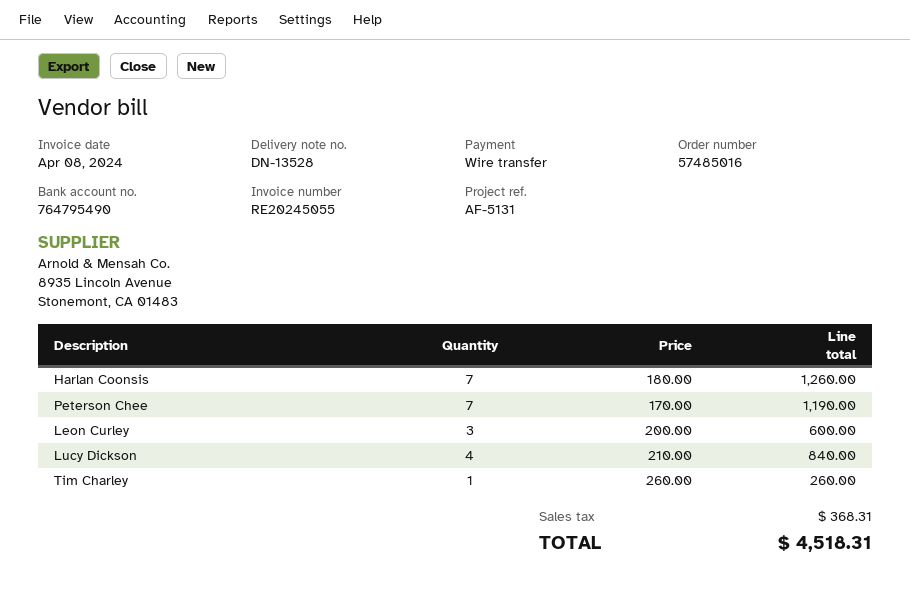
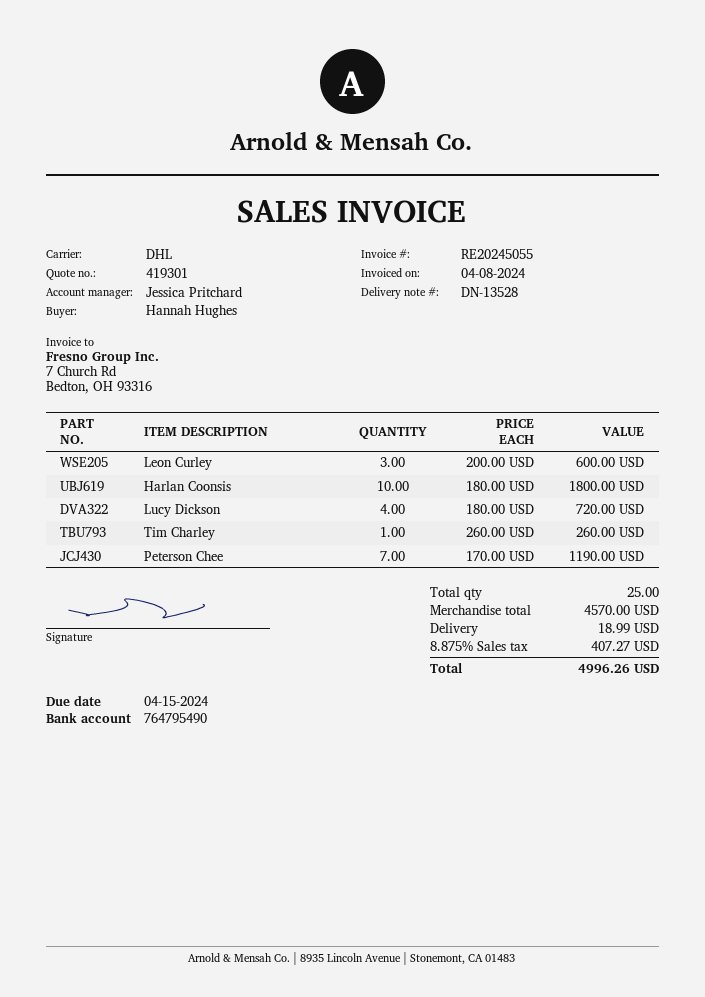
Harlan Coonsis: 7 x 180.00 = 1260.00 -> 10 x 180.00 = 1800.00
Lucy Dickson: 4 x 210.00 = 840.00 -> 4 x 180.00 = 720.00
shipping: none -> 18.99
tax: 368.31 -> 407.27
total: 4518.31 -> 4996.26

